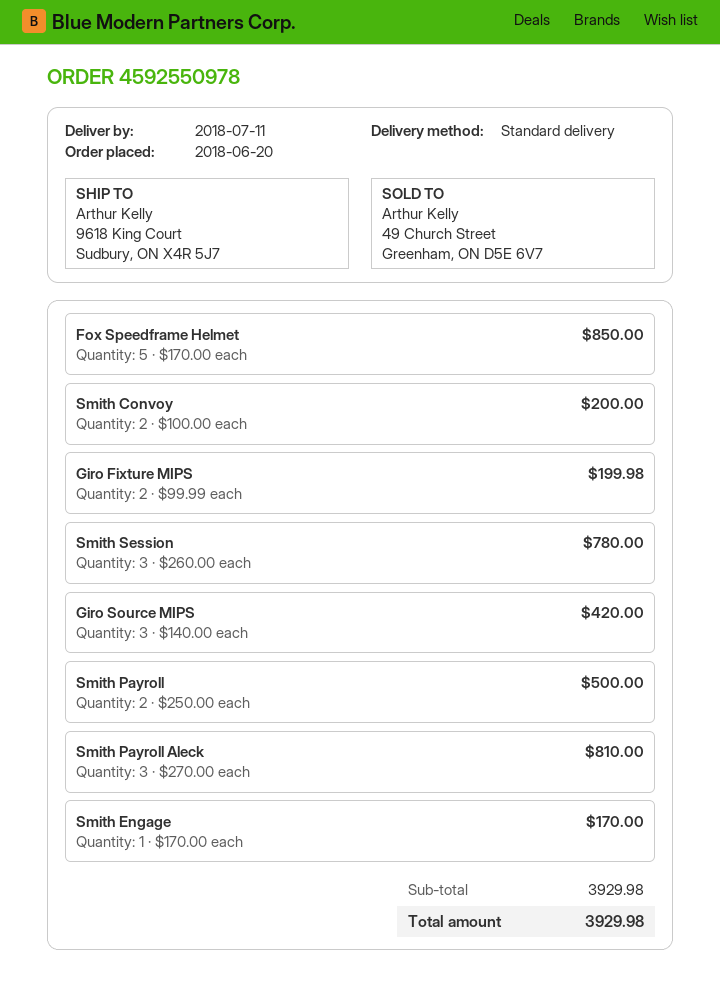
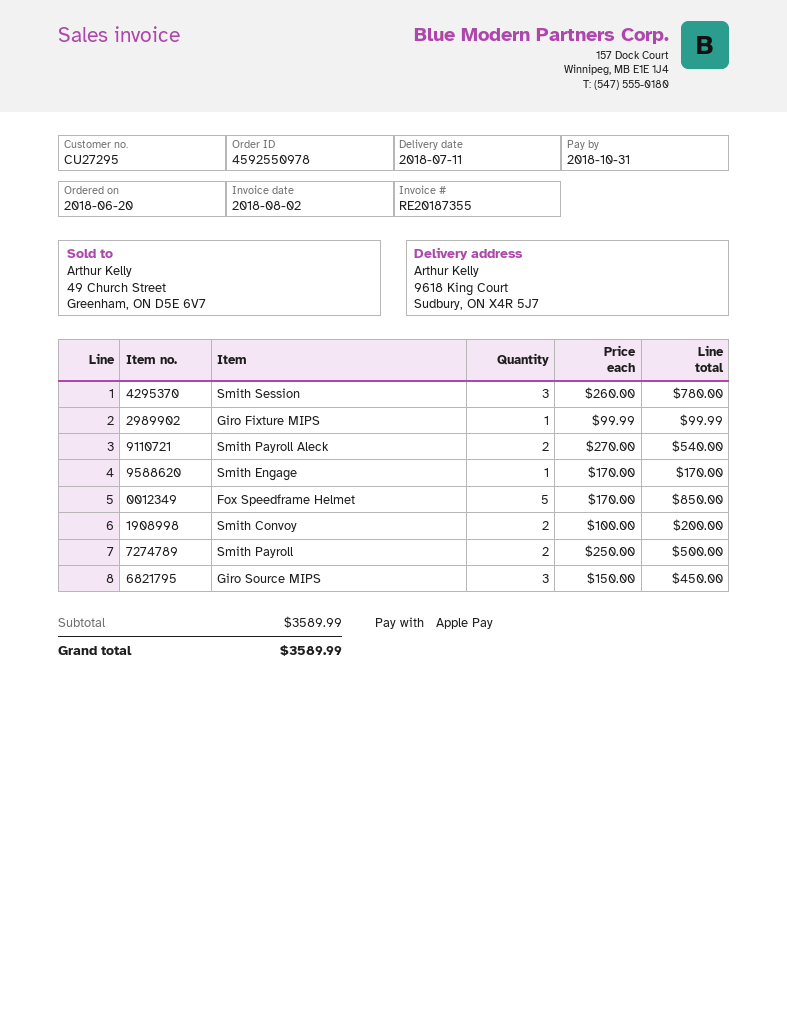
Giro Fixture MIPS: 2 x 99.99 = 199.98 -> 1 x 99.99 = 99.99
Giro Source MIPS: 3 x 140.00 = 420.00 -> 3 x 150.00 = 450.00
Smith Payroll Aleck: 3 x 270.00 = 810.00 -> 2 x 270.00 = 540.00
subtotal: 3929.98 -> 3589.99
total: 3929.98 -> 3589.99

